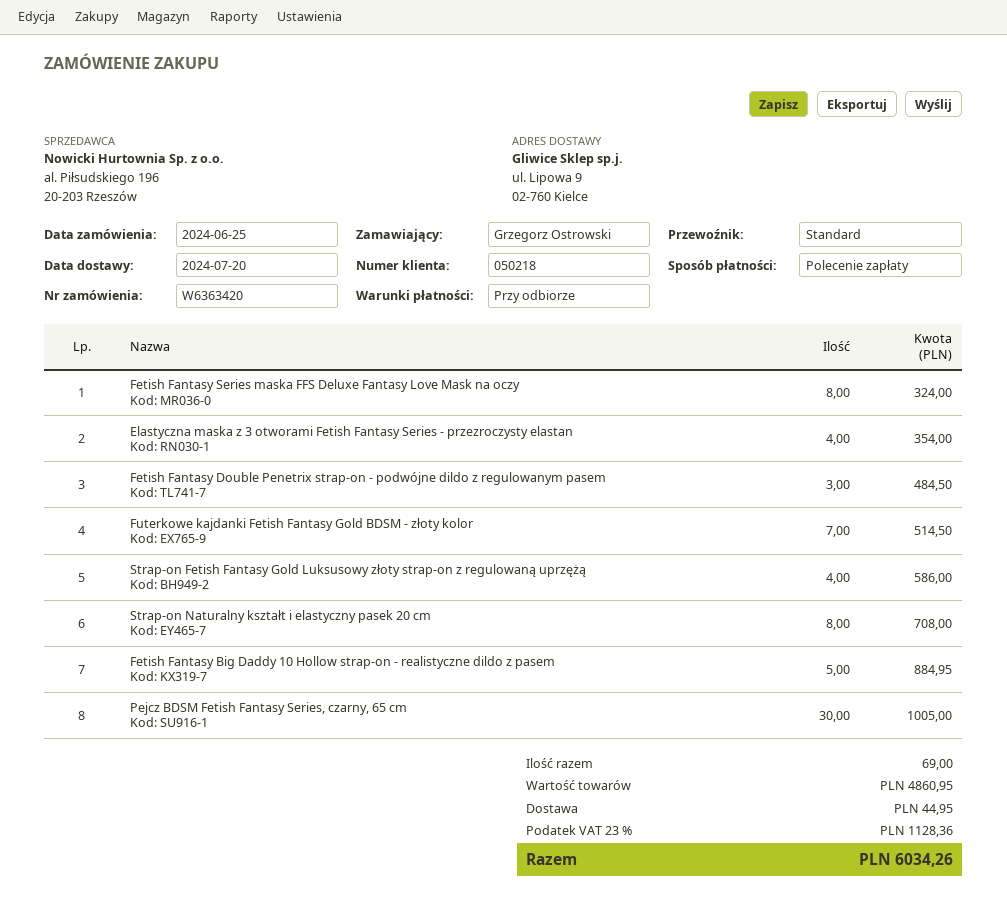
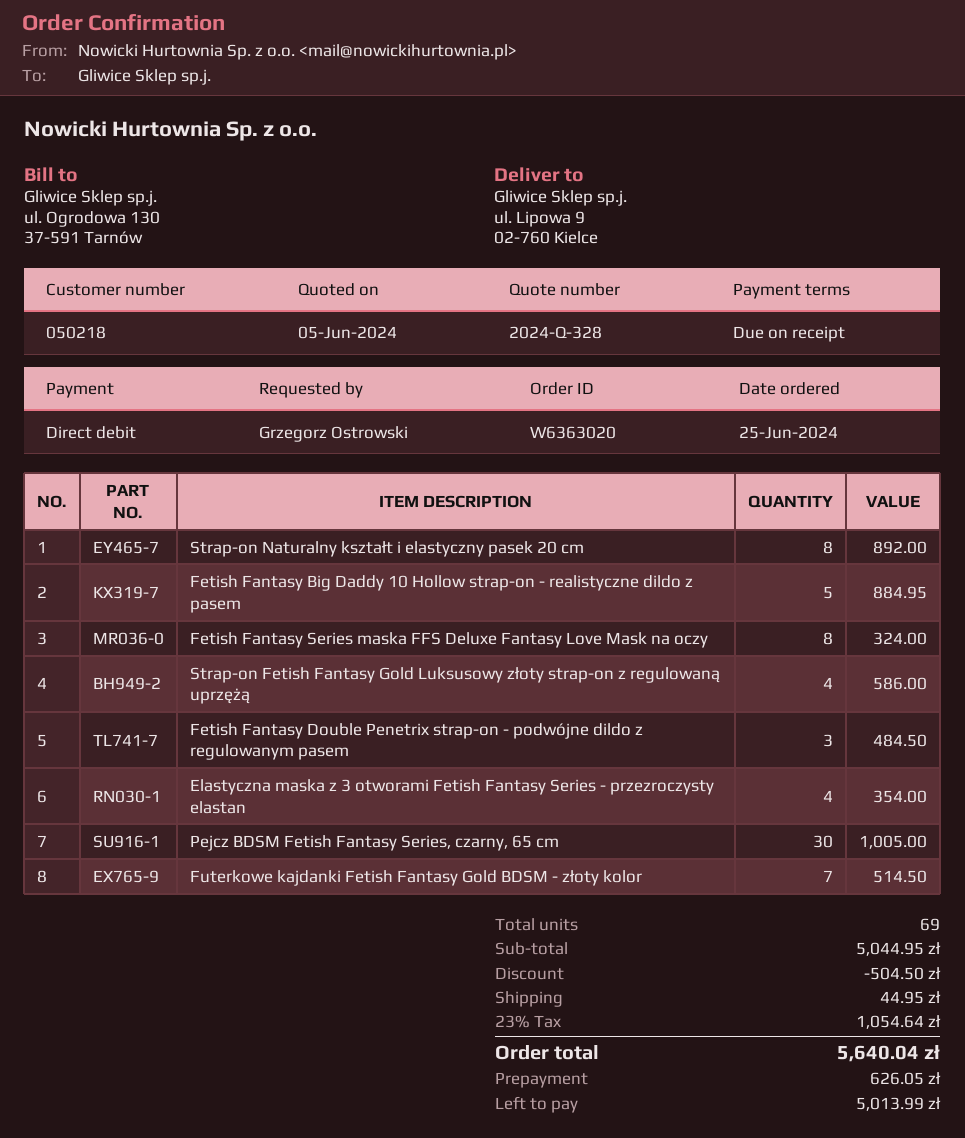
order number: W6363420 -> W6363020
Strap-on Naturalny kształt i elastyczny pasek 20 cm: 8 for 708.00 -> 8 for 892.00
subtotal: 4860.95 -> 5044.95
discount: none -> 504.50
tax: 23% = 1128.36 -> 23% = 1054.64
total: 6034.26 -> 5640.04

